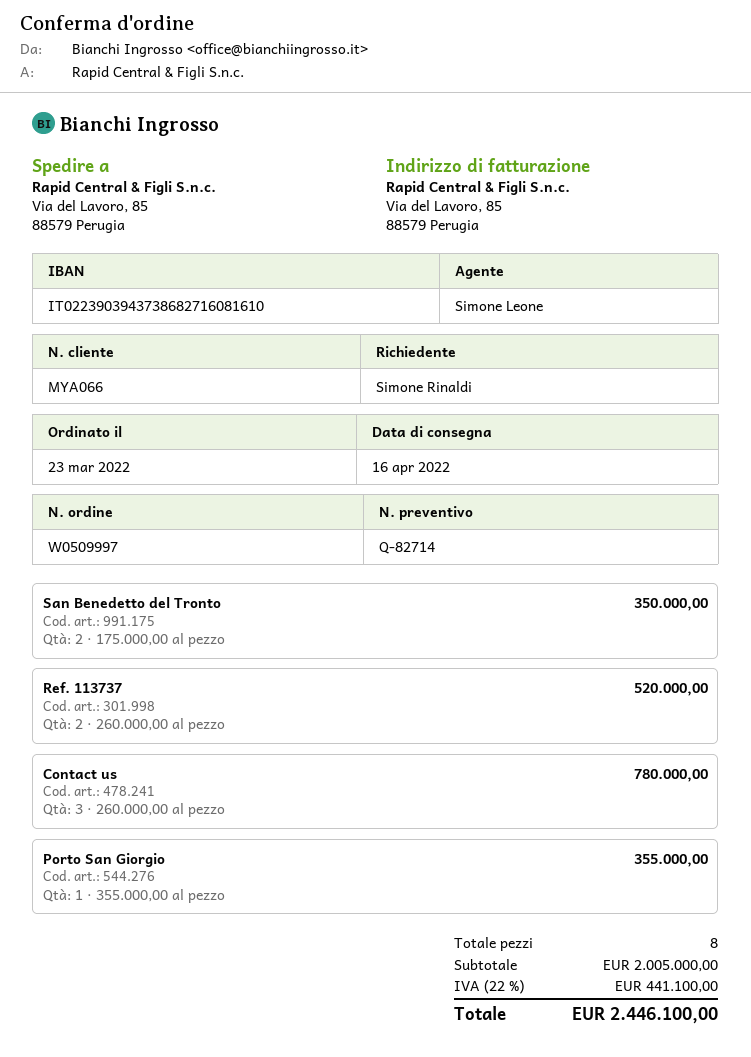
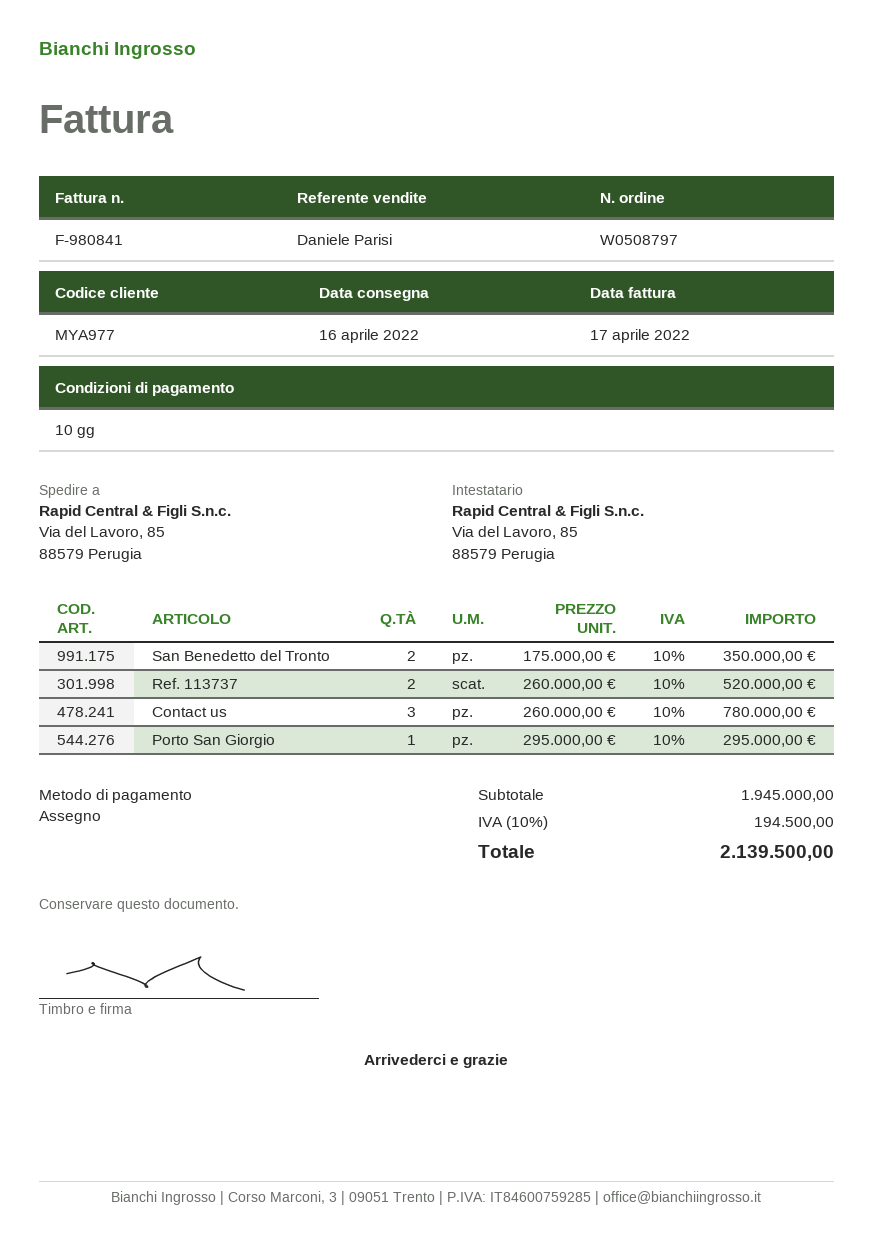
order number: W0509997 -> W0508797
customer number: MYA066 -> MYA977
sales rep: Simone Leone -> Daniele Parisi
Porto San Giorgio: 1 x 355000.00 = 355000.00 -> 1 x 295000.00 = 295000.00
subtotal: 2005000.00 -> 1945000.00
tax: 22% = 441100.00 -> 10% = 194500.00
total: 2446100.00 -> 2139500.00

